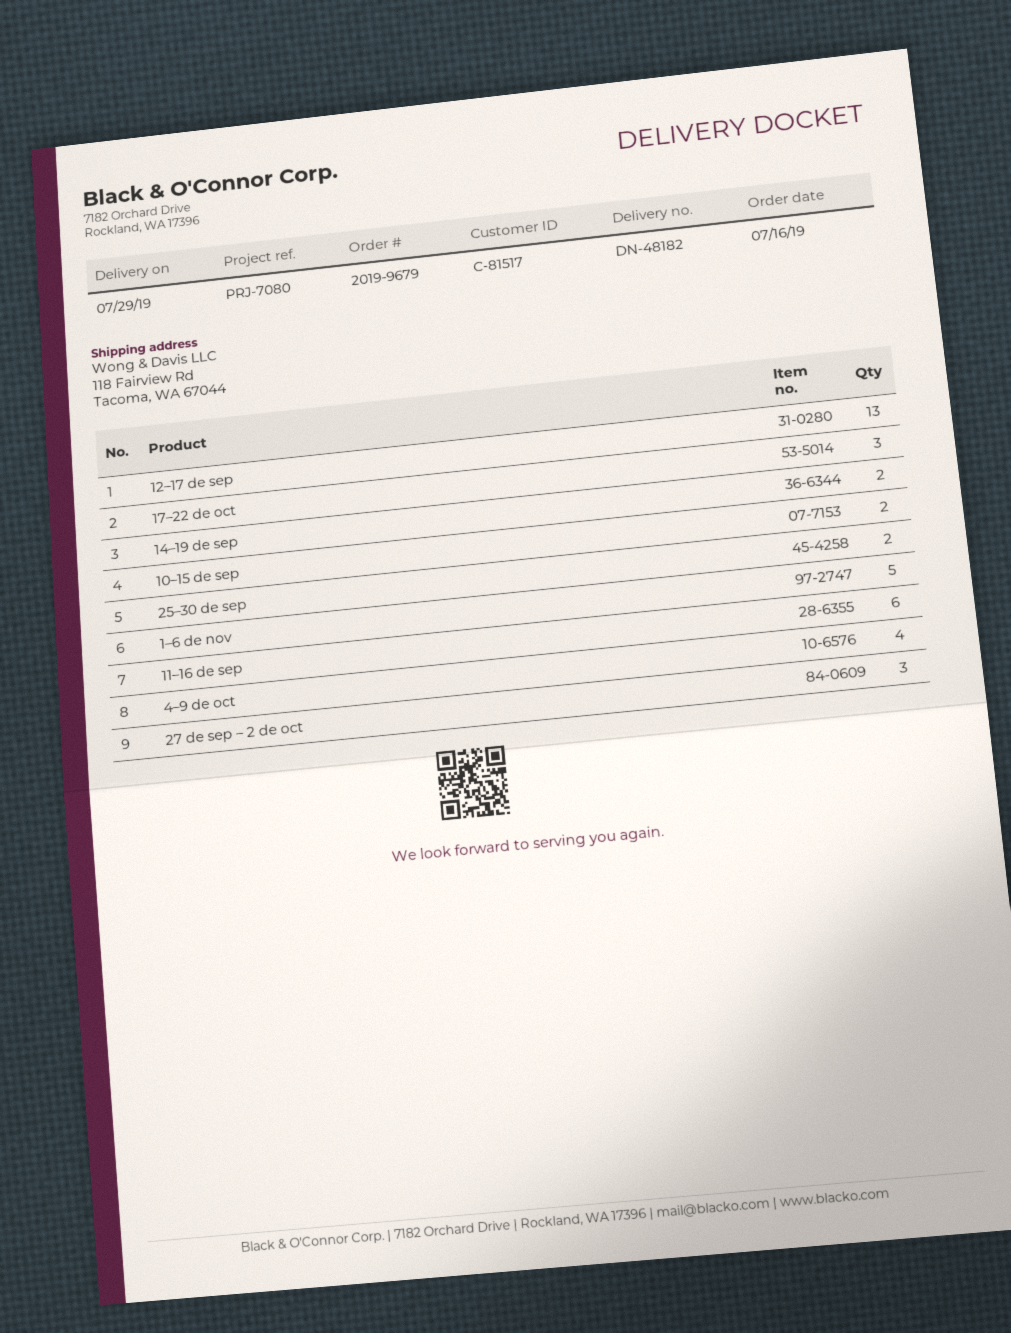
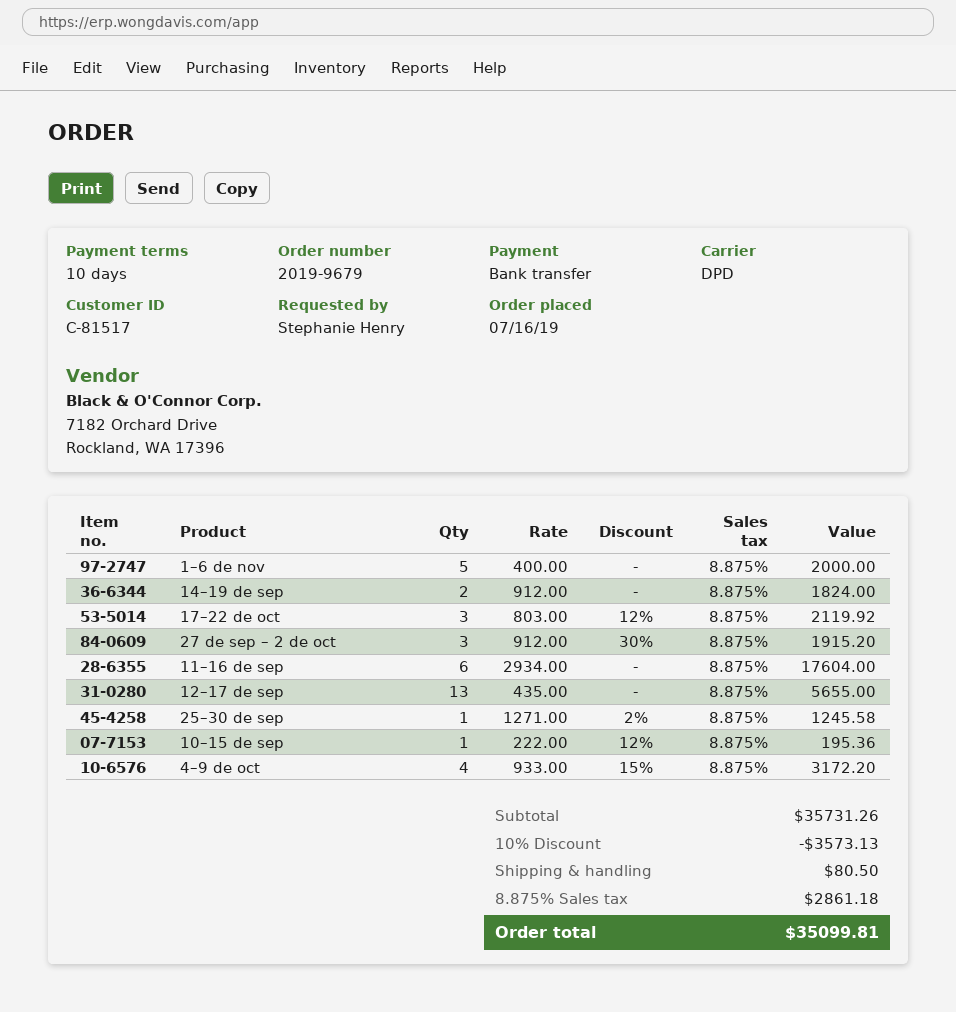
10–15 de sep: 2 -> 1
25–30 de sep: 2 -> 1

